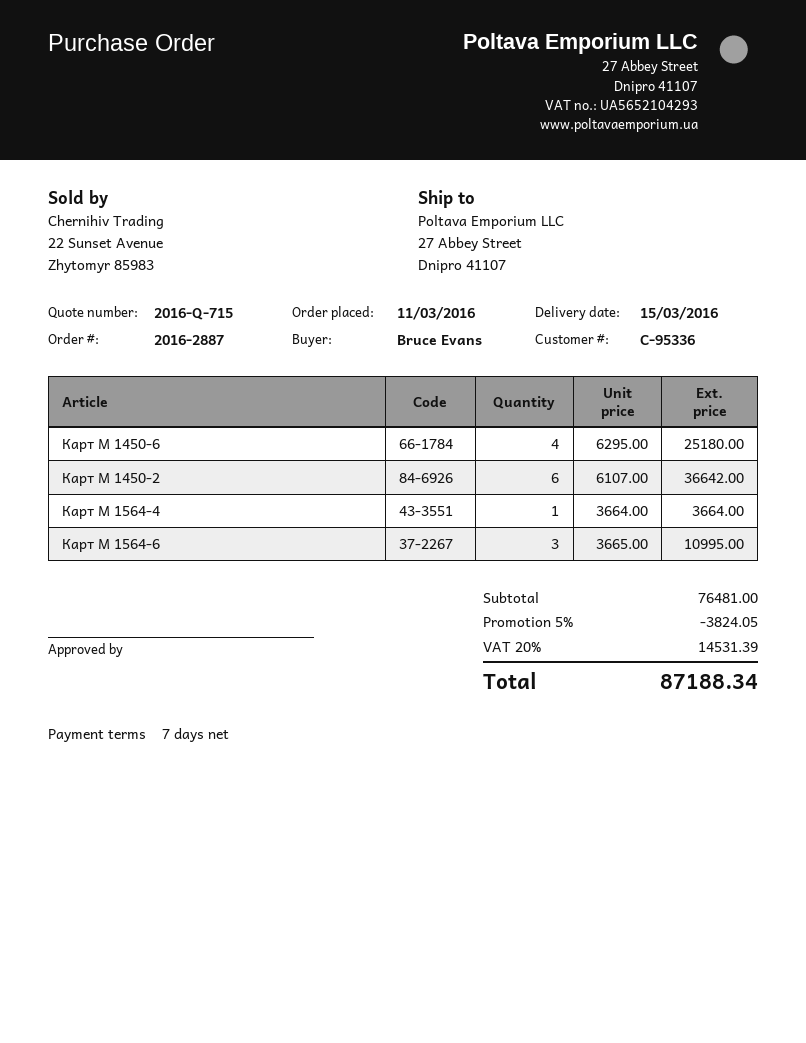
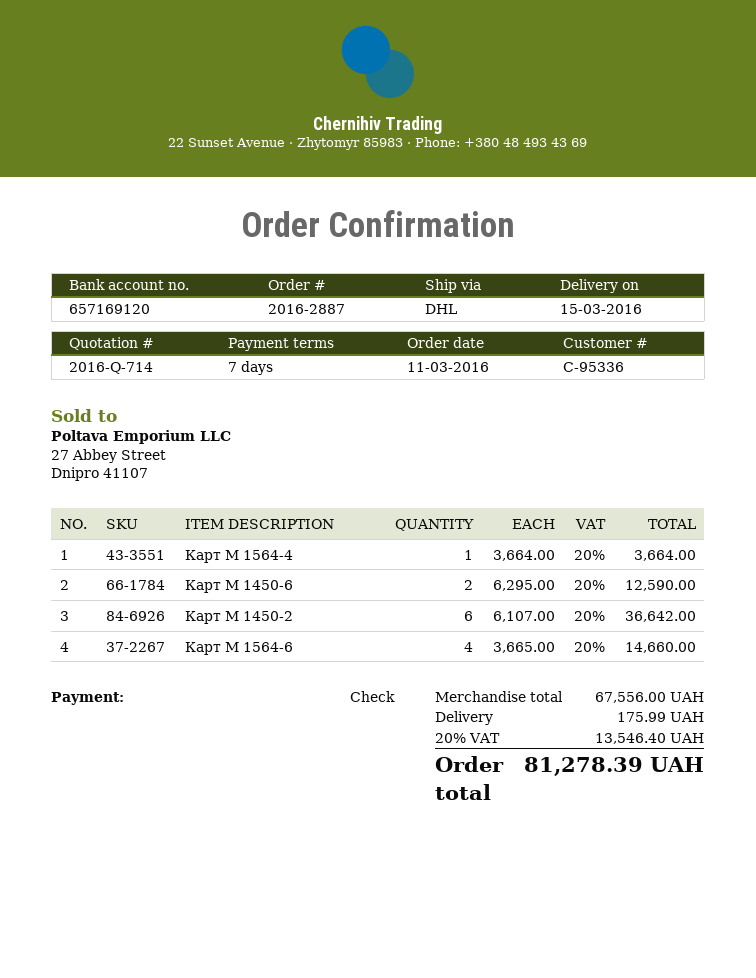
quote number: 2016-Q-715 -> 2016-Q-714
Карт M 1450-6: 4 x 6295.00 = 25180.00 -> 2 x 6295.00 = 12590.00
Карт M 1564-6: 3 x 3665.00 = 10995.00 -> 4 x 3665.00 = 14660.00
subtotal: 76481.00 -> 67556.00
discount: 5% = 3824.05 -> none
shipping: none -> 175.99
tax: 20% = 14531.39 -> 20% = 13546.40
total: 87188.34 -> 81278.39

